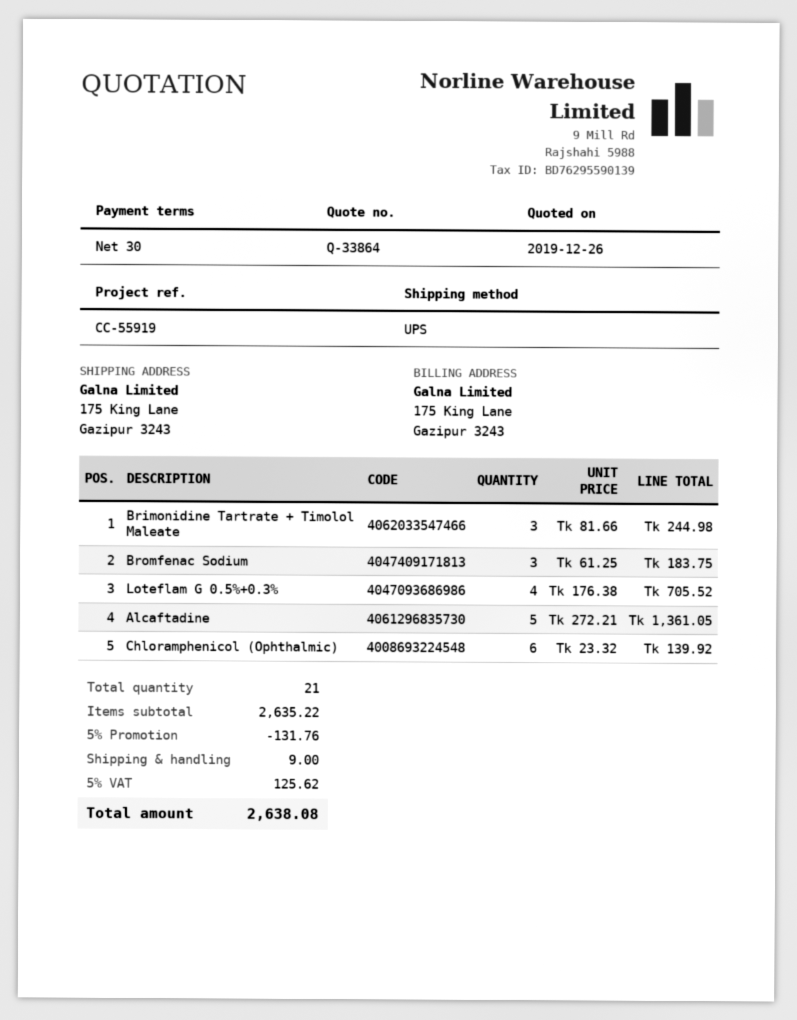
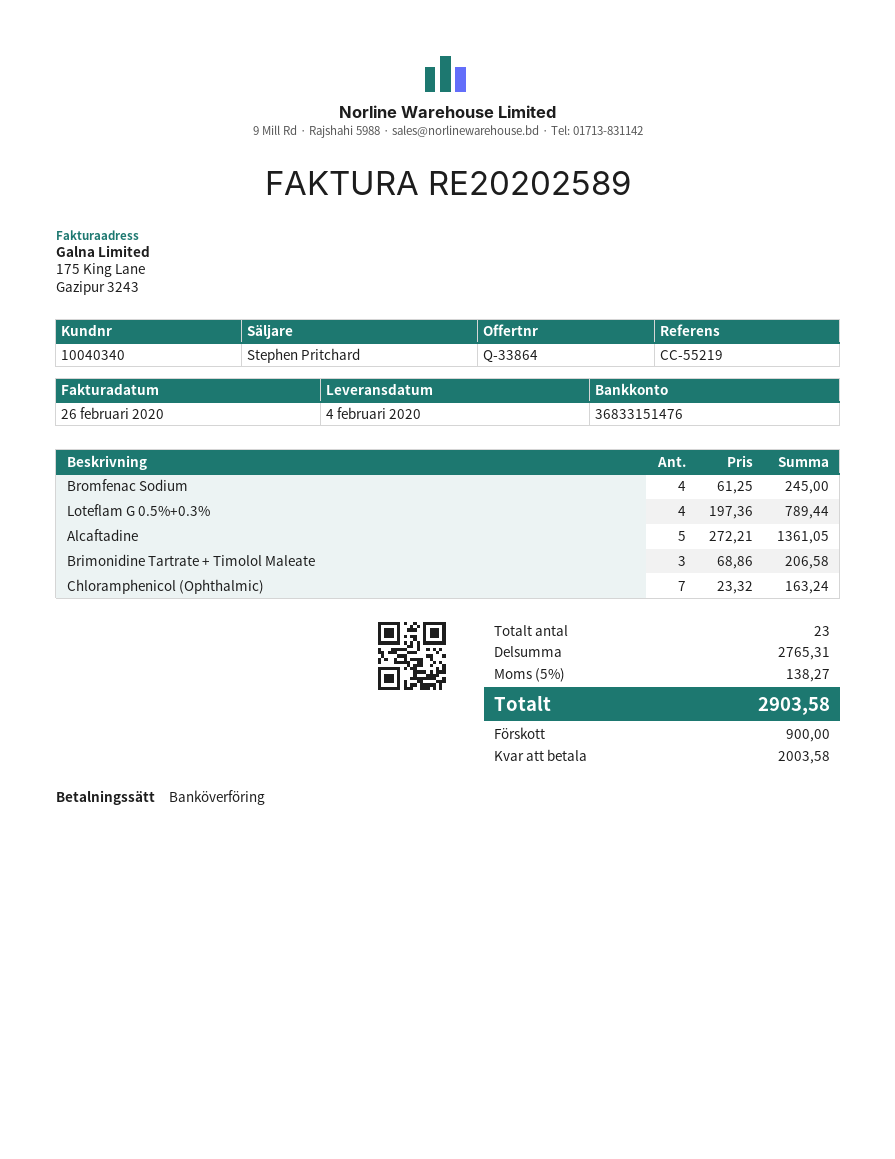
reference: CC-55919 -> CC-55219
Brimonidine Tartrate + Timolol Maleate: 3 x 81.66 = 244.98 -> 3 x 68.86 = 206.58
Bromfenac Sodium: 3 x 61.25 = 183.75 -> 4 x 61.25 = 245.00
Loteflam G 0.5%+0.3%: 4 x 176.38 = 705.52 -> 4 x 197.36 = 789.44
Chloramphenicol (Ophthalmic): 6 x 23.32 = 139.92 -> 7 x 23.32 = 163.24
total quantity: 21 -> 23
subtotal: 2635.22 -> 2765.31
discount: 5% = 131.76 -> none
shipping: 9.00 -> none
tax: 5% = 125.62 -> 5% = 138.27
total: 2638.08 -> 2903.58

